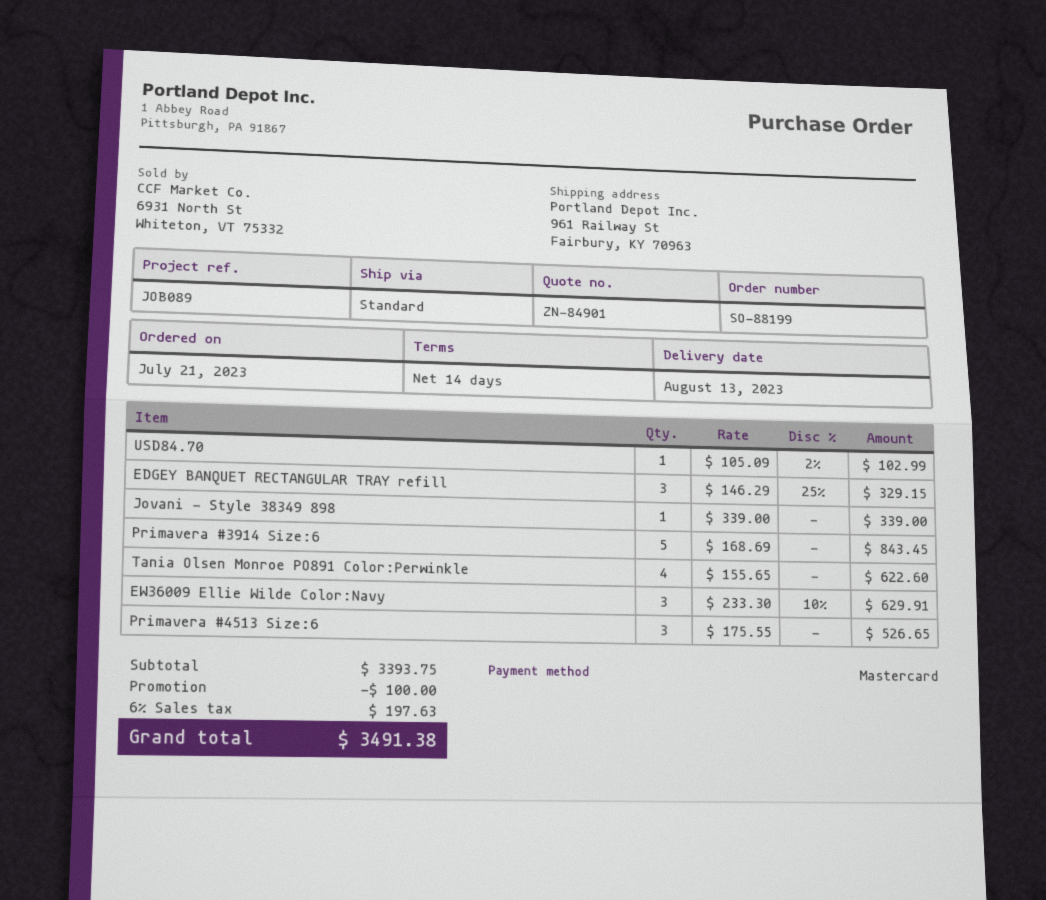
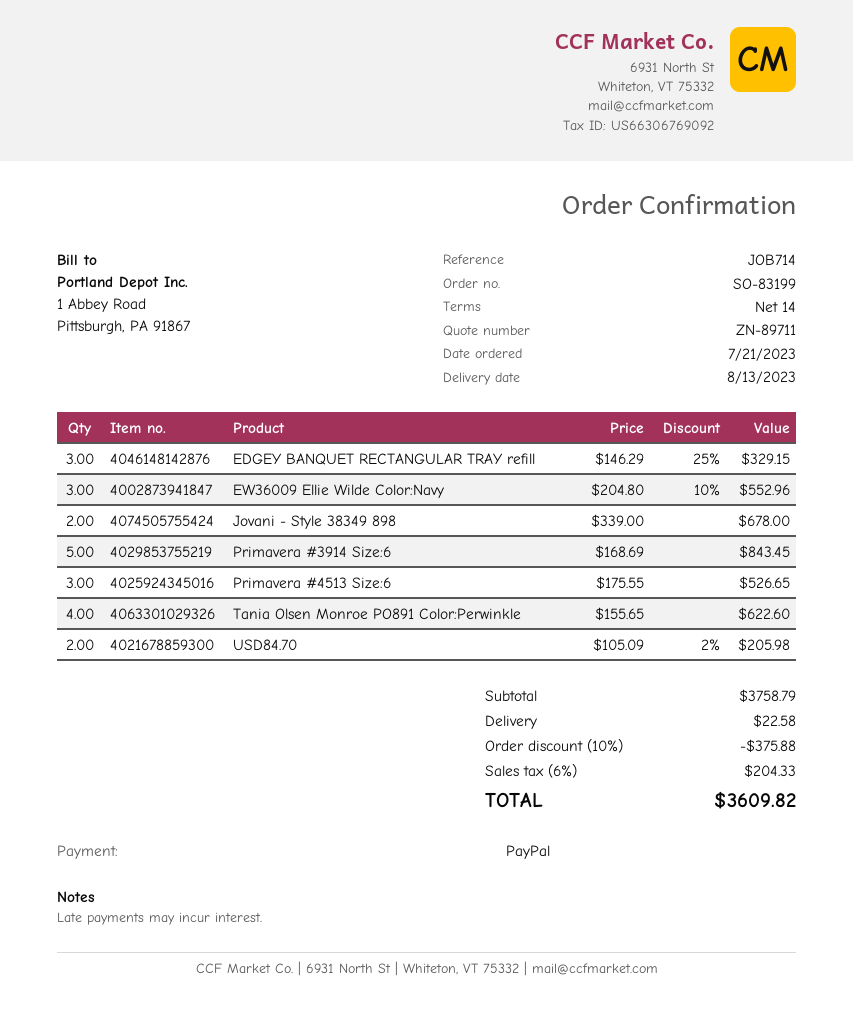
quote number: ZN-84901 -> ZN-89711
order number: SO-88199 -> SO-83199
reference: JOB089 -> JOB714
payment method: Mastercard -> PayPal
USD84.70: 1 x 105.09 - 2% = 102.99 -> 2 x 105.09 - 2% = 205.98
Jovani - Style 38349 898: 1 x 339.00 = 339.00 -> 2 x 339.00 = 678.00
EW36009 Ellie Wilde Color:Navy: 3 x 233.30 - 10% = 629.91 -> 3 x 204.80 - 10% = 552.96
subtotal: 3393.75 -> 3758.79
discount: 100.00 -> 375.88
shipping: none -> 22.58
tax: 6% = 197.63 -> 6% = 204.33
total: 3491.38 -> 3609.82

